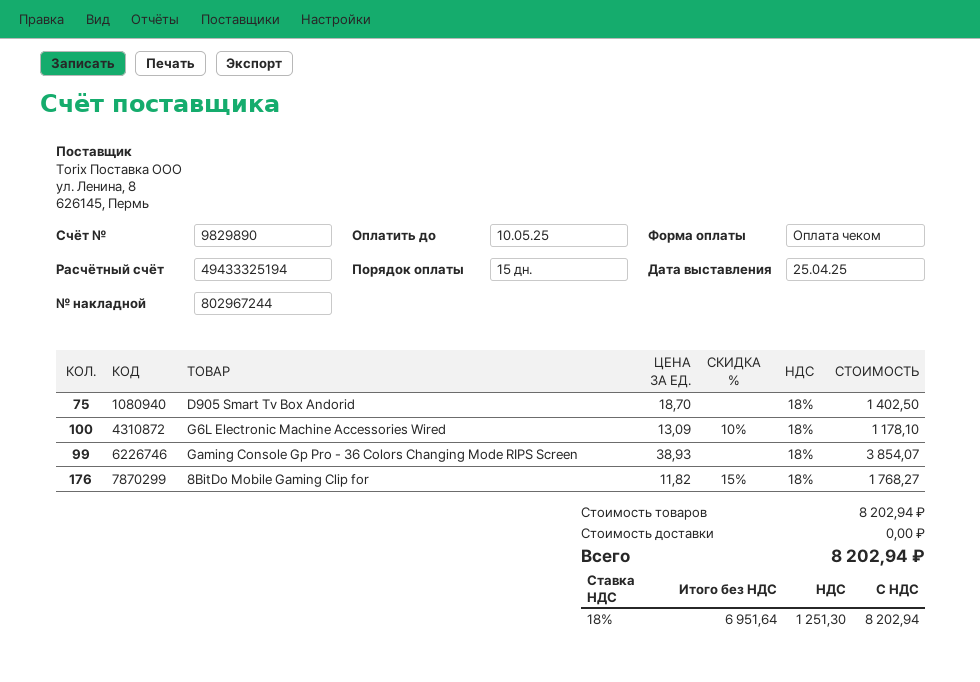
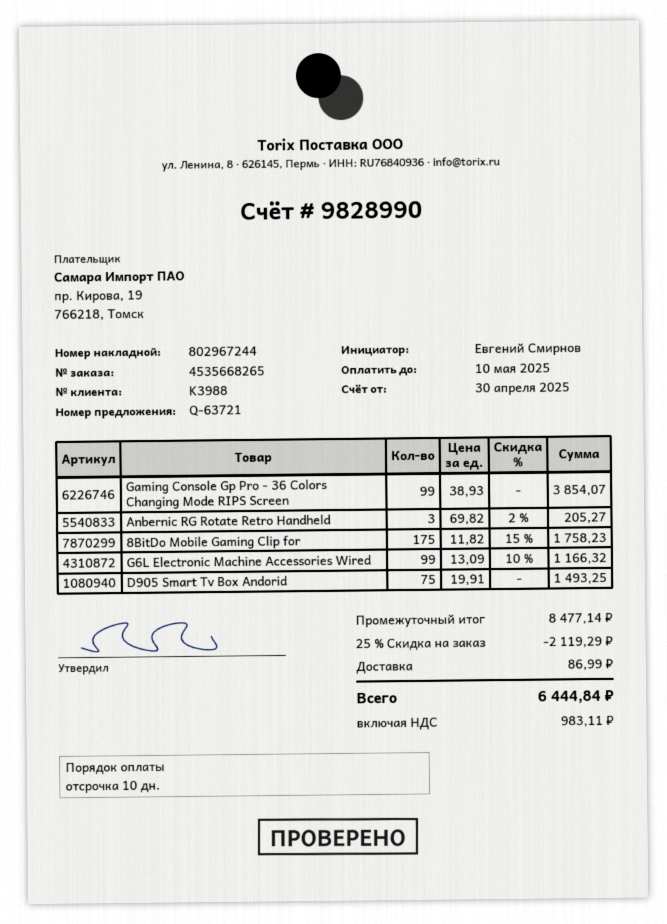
invoice number: 9829890 -> 9828990
invoice date: 2025-04-25 -> 2025-04-30
payment terms: 15 days -> 10 days
D905 Smart Tv Box Andorid: 75 x 18.70 = 1402.50 -> 75 x 19.91 = 1493.25
G6L Electronic Machine Accessories Wired: 100 x 13.09 - 10% = 1178.10 -> 99 x 13.09 - 10% = 1166.32
8BitDo Mobile Gaming Clip for: 176 x 11.82 - 15% = 1768.27 -> 175 x 11.82 - 15% = 1758.23
Anbernic RG Rotate Retro Handheld: none -> 3 x 69.82 - 2% = 205.27
subtotal: 8202.94 -> 8477.14
discount: none -> 25% = 2119.29
shipping: 0.00 -> 86.99
tax: 1251.30 -> 983.11
total: 8202.94 -> 6444.84

